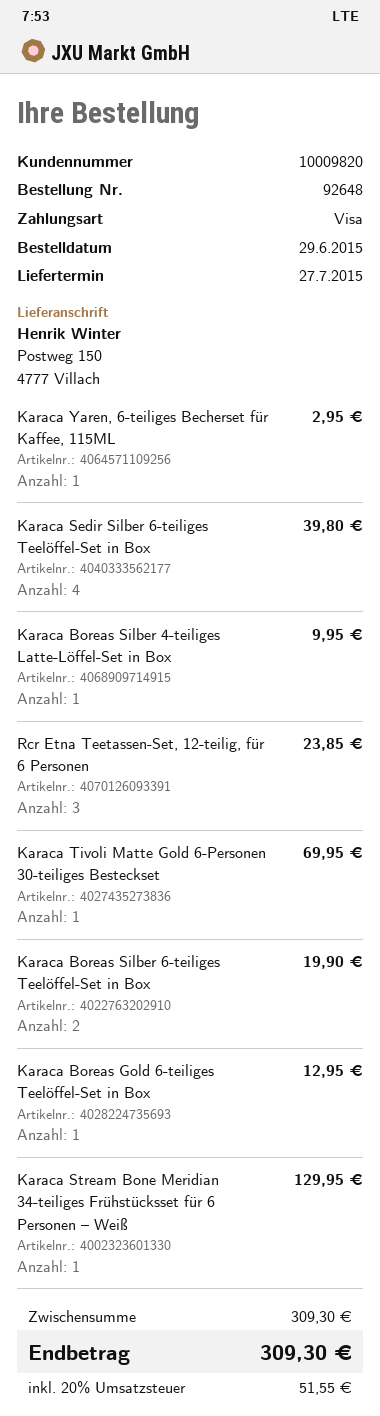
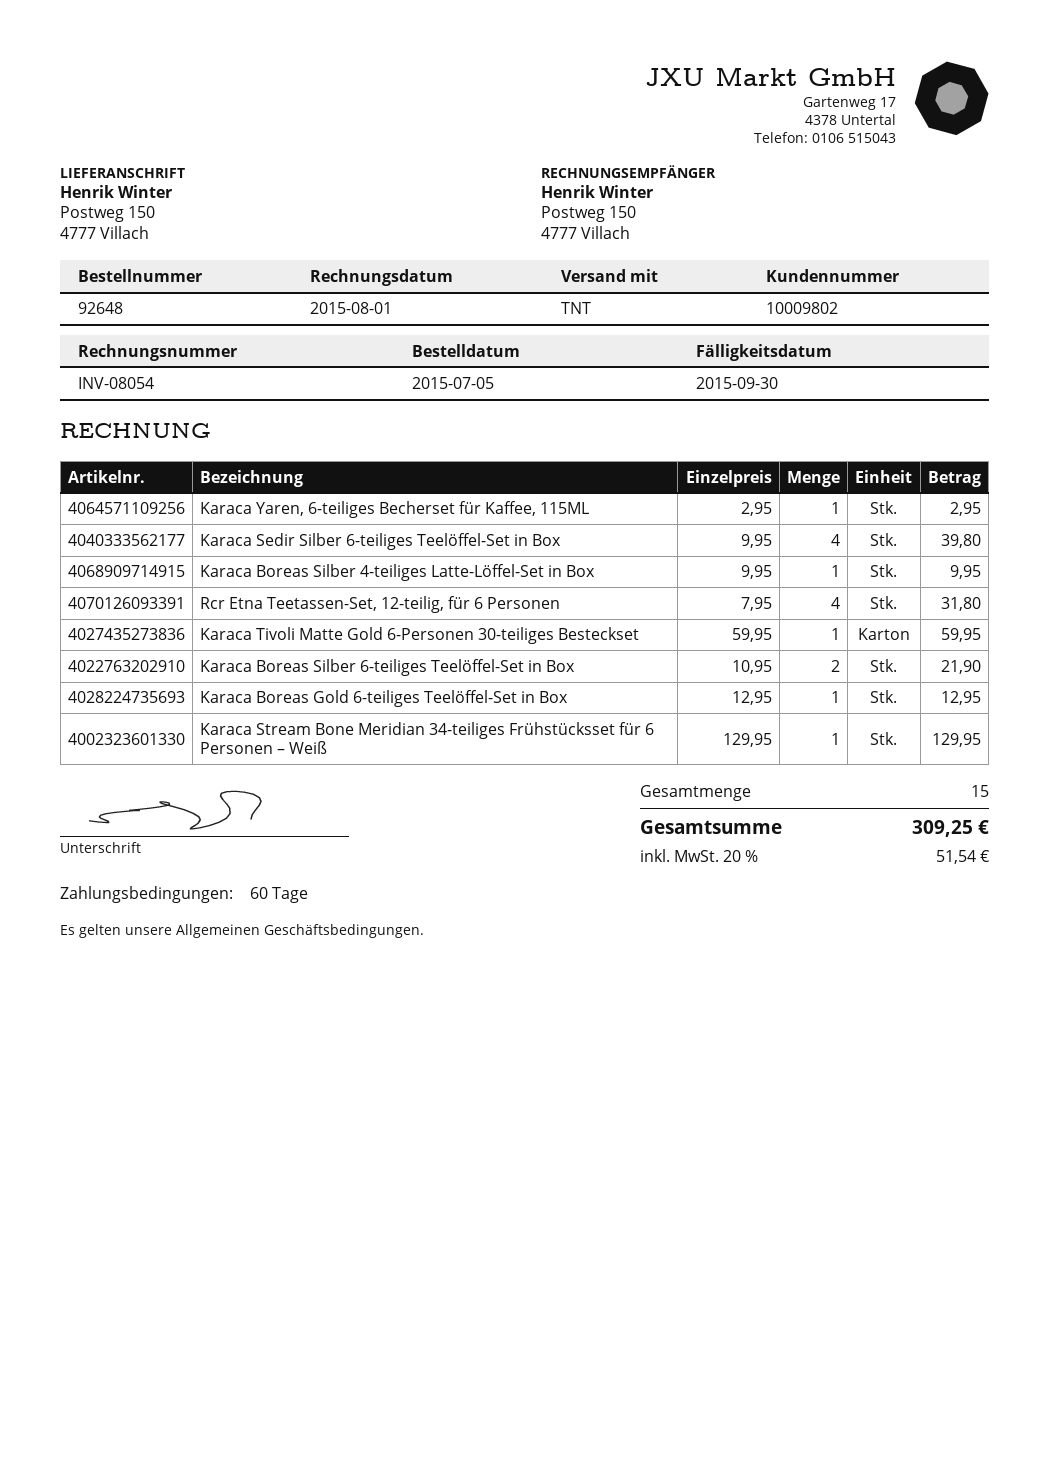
order date: 2015-06-29 -> 2015-07-05
customer number: 10009820 -> 10009802
Rcr Etna Teetassen-Set, 12-teilig, für 6 Personen: 3 for 23.85 -> 4 for 31.80
Karaca Tivoli Matte Gold 6-Personen 30-teiliges Besteckset: 1 for 69.95 -> 1 for 59.95
Karaca Boreas Silber 6-teiliges Teelöffel-Set in Box: 2 for 19.90 -> 2 for 21.90
tax: 20% = 51.55 -> 20% = 51.54
total: 309.30 -> 309.25

